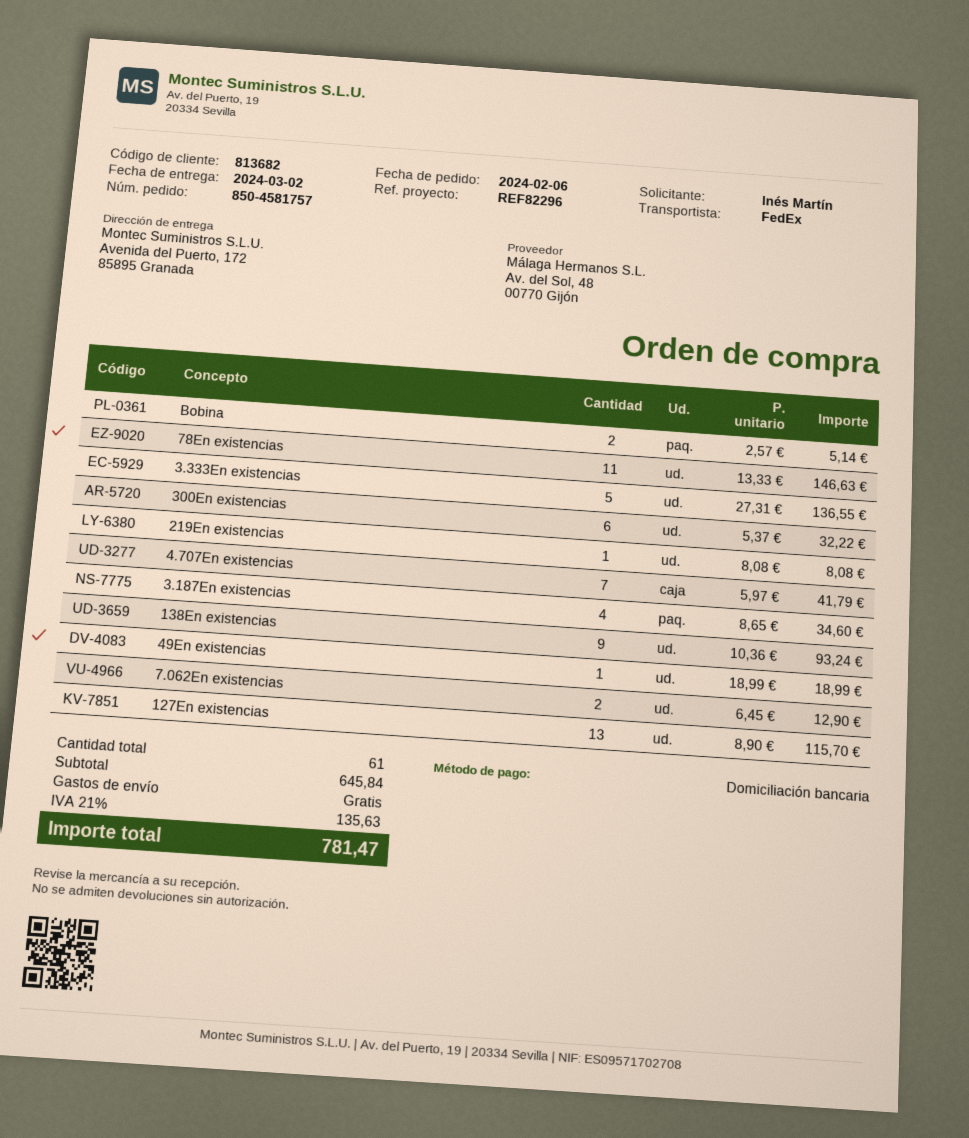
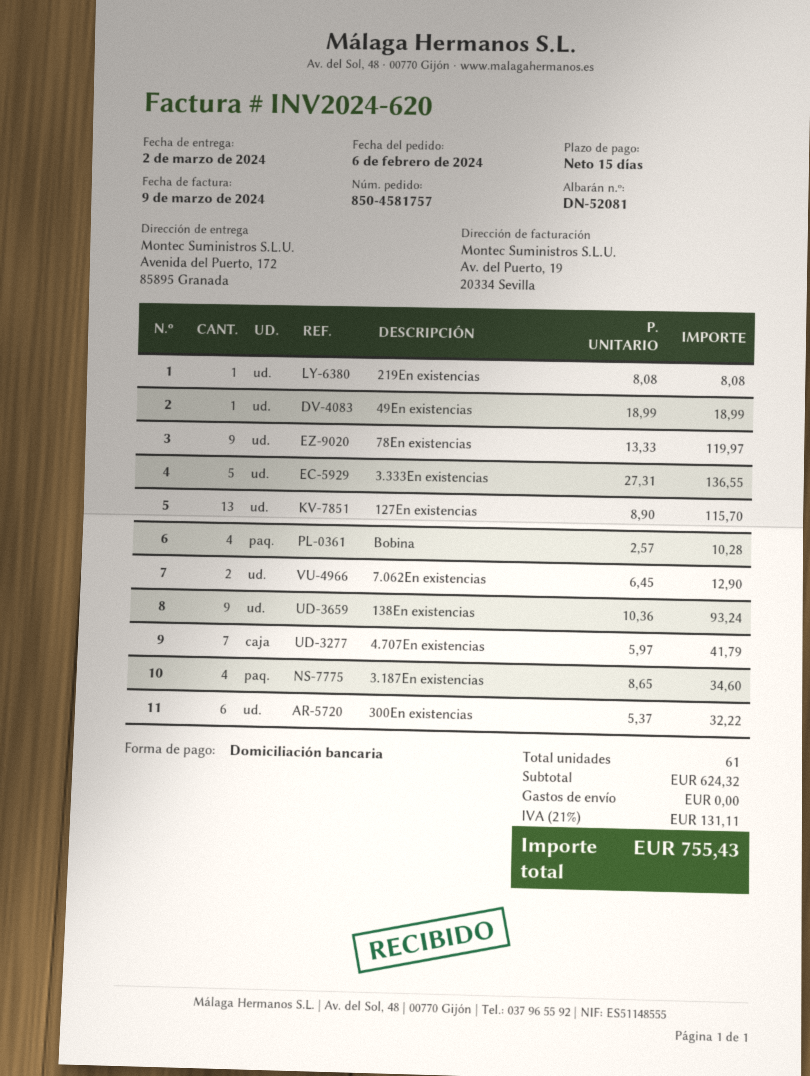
Bobina: 2 x 2.57 = 5.14 -> 4 x 2.57 = 10.28
78En existencias: 11 x 13.33 = 146.63 -> 9 x 13.33 = 119.97
subtotal: 645.84 -> 624.32
tax: 21% = 135.63 -> 21% = 131.11
total: 781.47 -> 755.43

